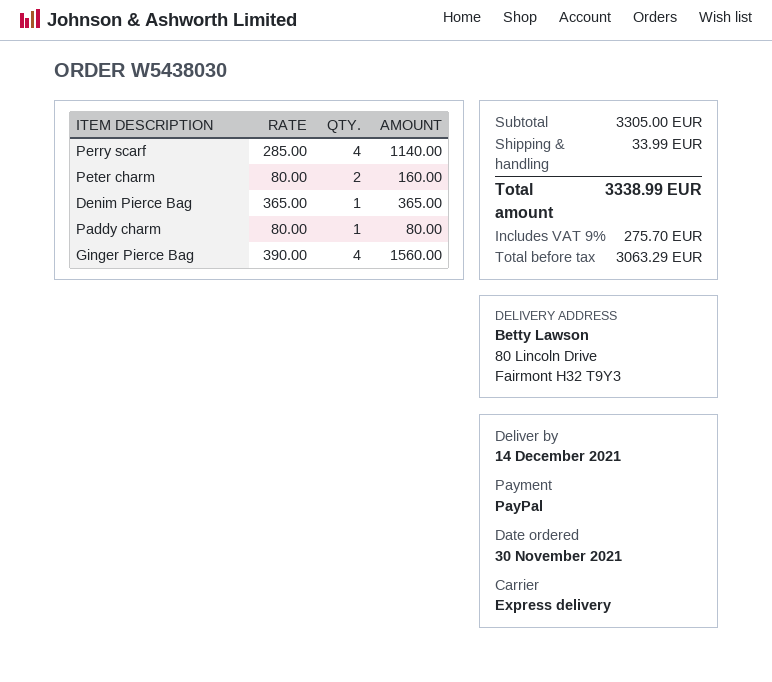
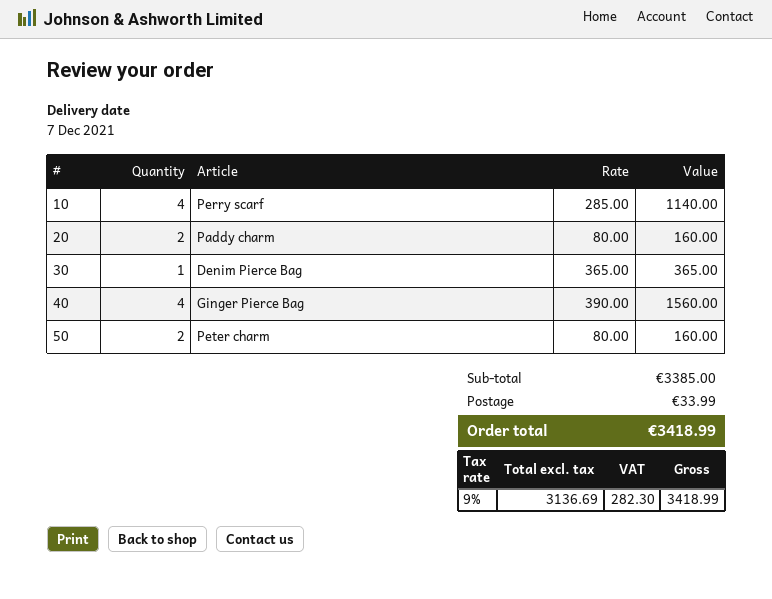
delivery date: 2021-12-14 -> 2021-12-07
Paddy charm: 1 x 80.00 = 80.00 -> 2 x 80.00 = 160.00
subtotal: 3305.00 -> 3385.00
net: 3063.29 -> 3136.69
tax: 9% = 275.70 -> 9% = 282.30
total: 3338.99 -> 3418.99

